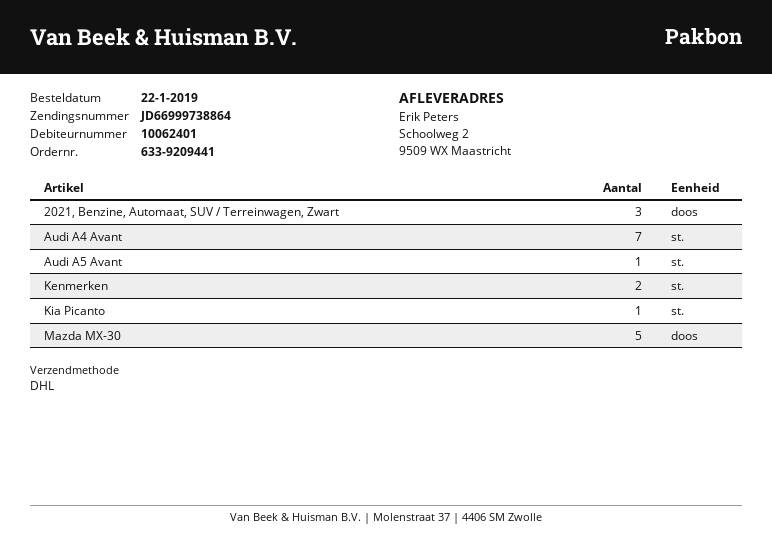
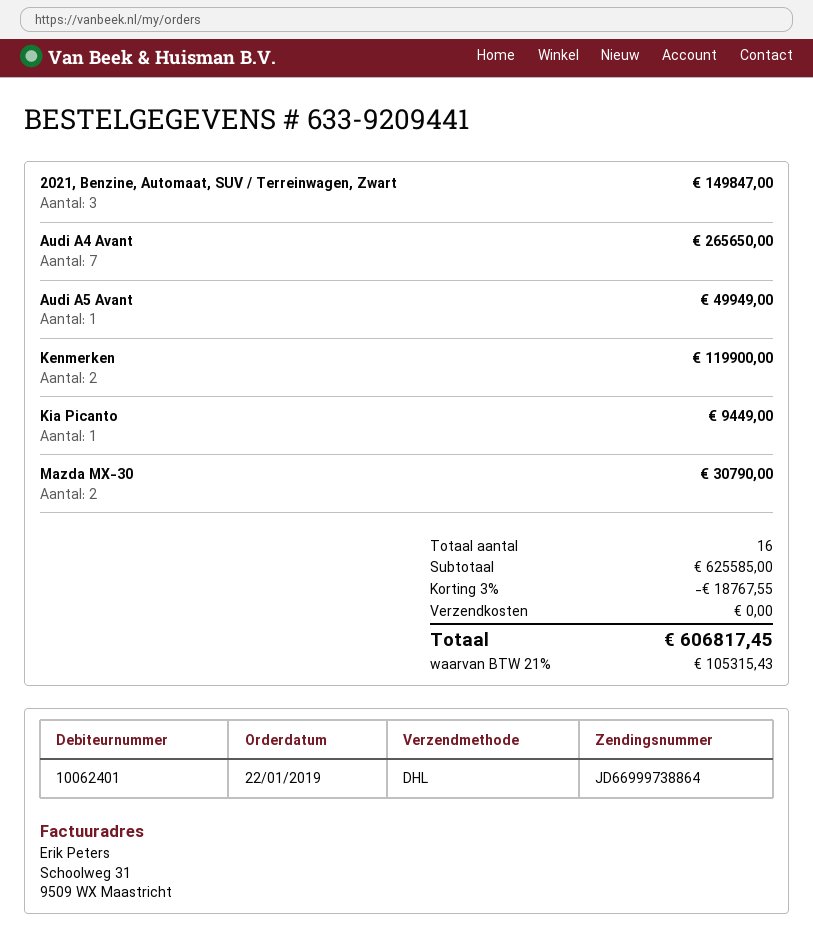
Mazda MX-30: 5 -> 2

